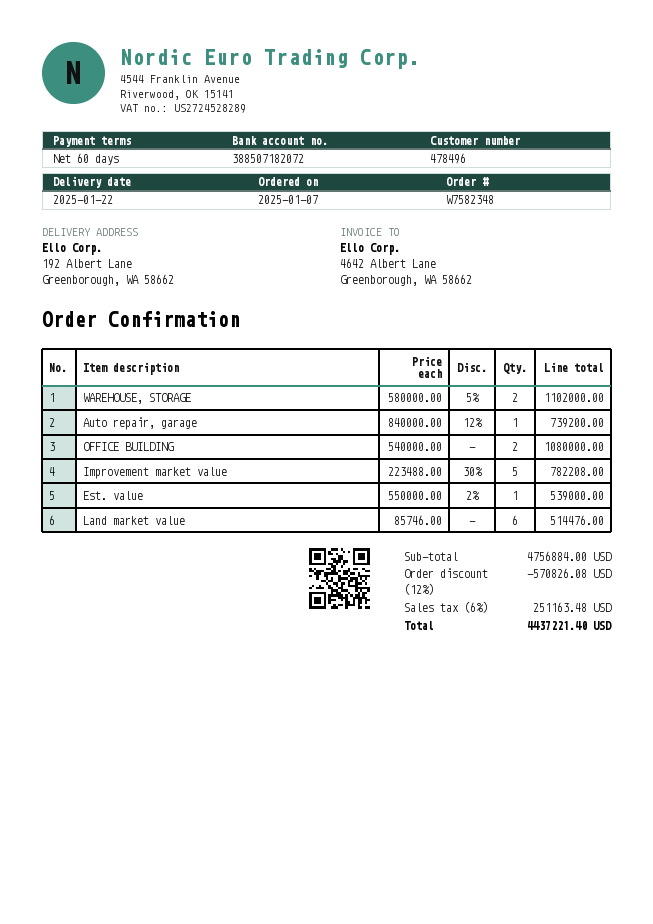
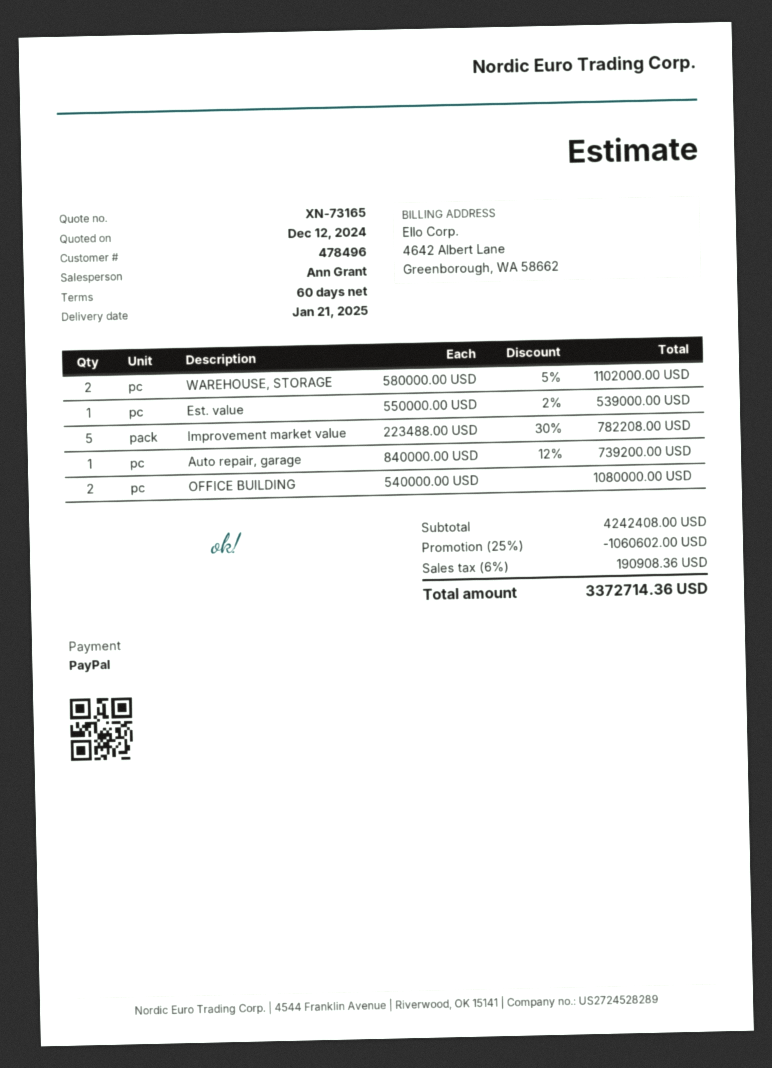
delivery date: 2025-01-22 -> 2025-01-21
Land market value: 6 x 85746.00 = 514476.00 -> none
subtotal: 4756884.00 -> 4242408.00
discount: 12% = 570826.08 -> 25% = 1060602.00
tax: 6% = 251163.48 -> 6% = 190908.36
total: 4437221.40 -> 3372714.36

